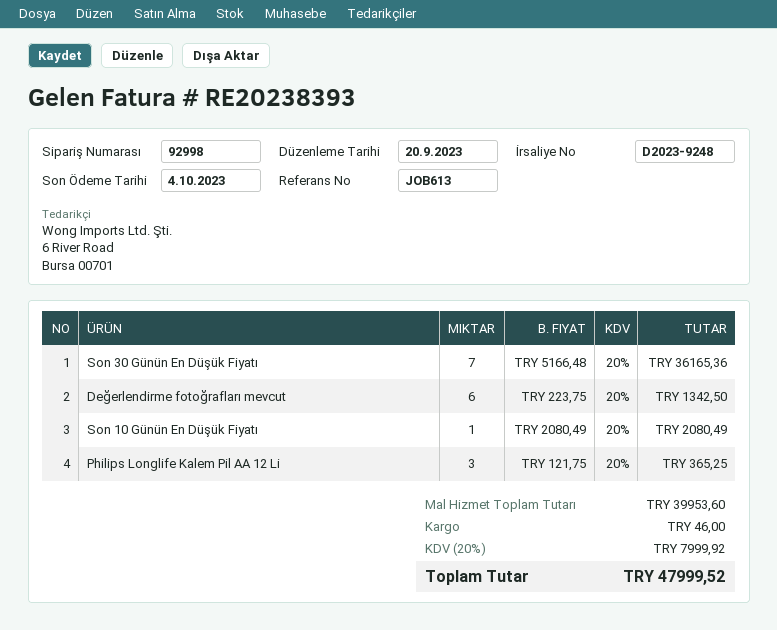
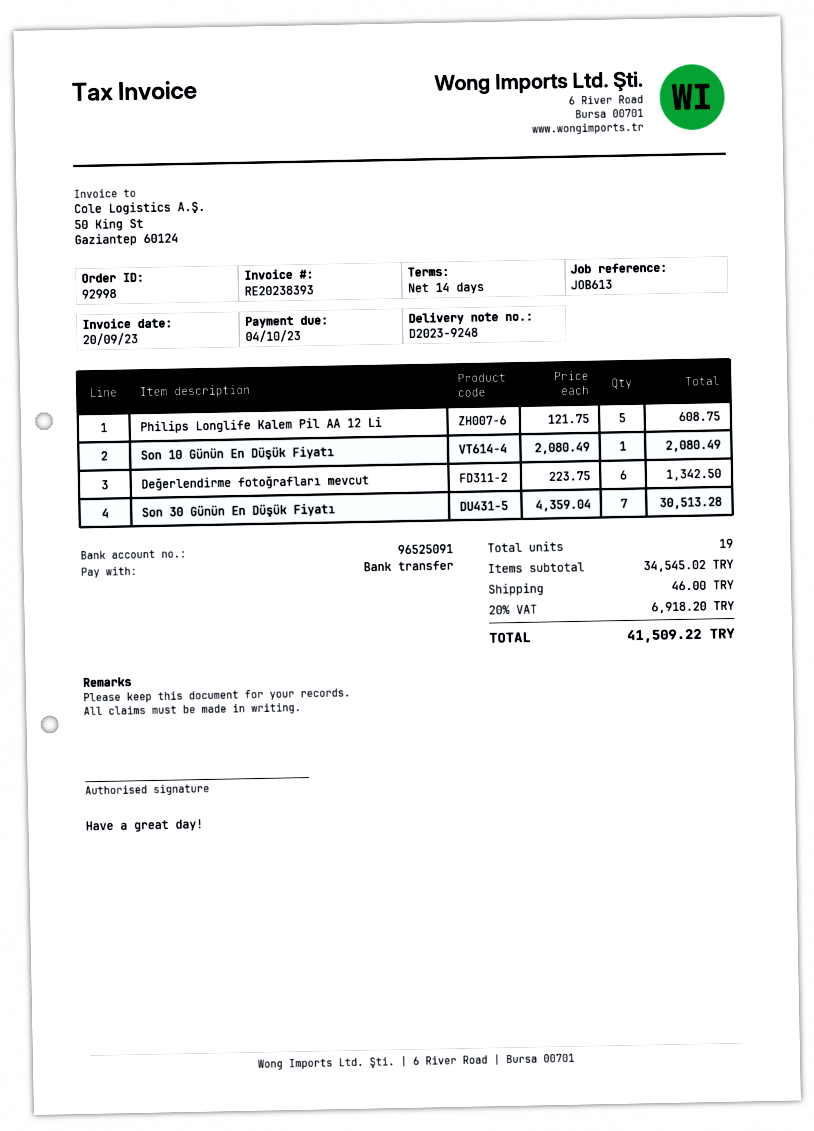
Son 30 Günün En Düşük Fiyatı: 7 x 5166.48 = 36165.36 -> 7 x 4359.04 = 30513.28
Philips Longlife Kalem Pil AA 12 Li: 3 x 121.75 = 365.25 -> 5 x 121.75 = 608.75
subtotal: 39953.60 -> 34545.02
tax: 20% = 7999.92 -> 20% = 6918.20
total: 47999.52 -> 41509.22

